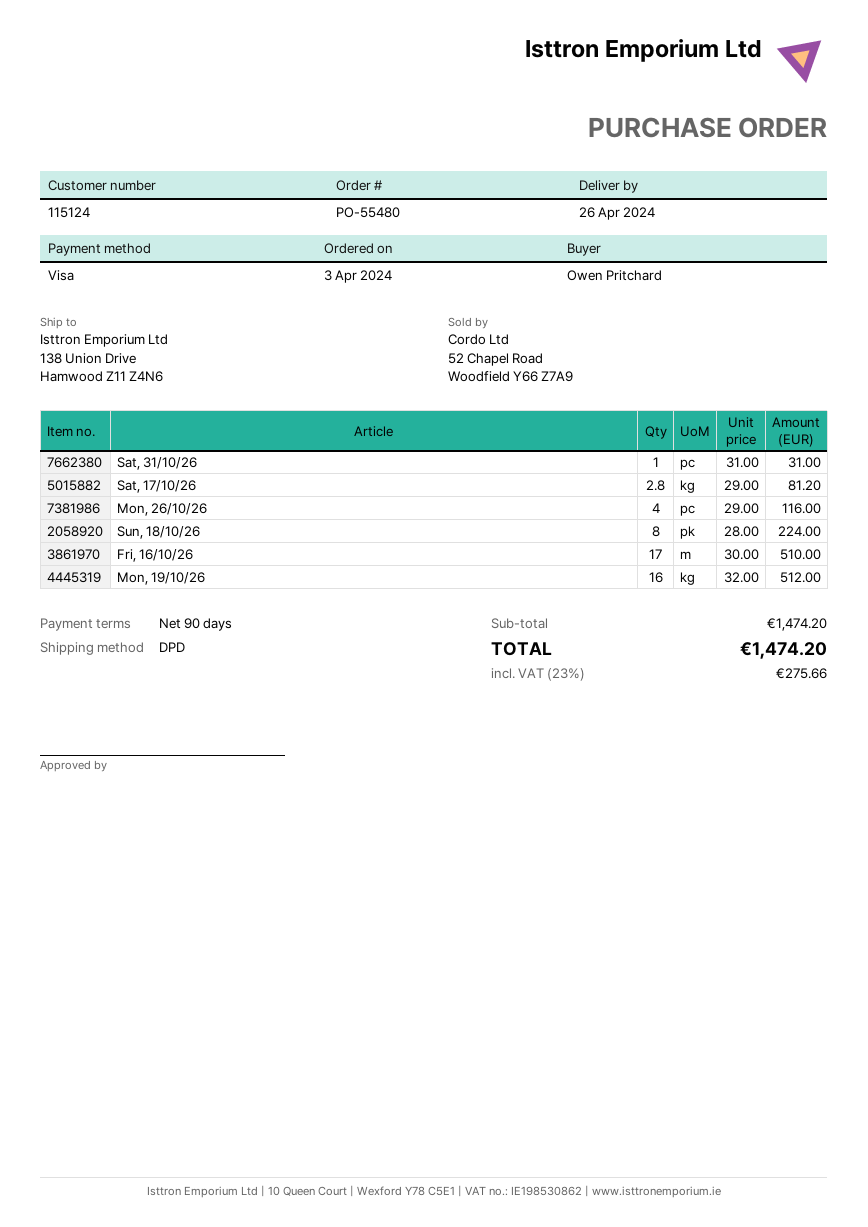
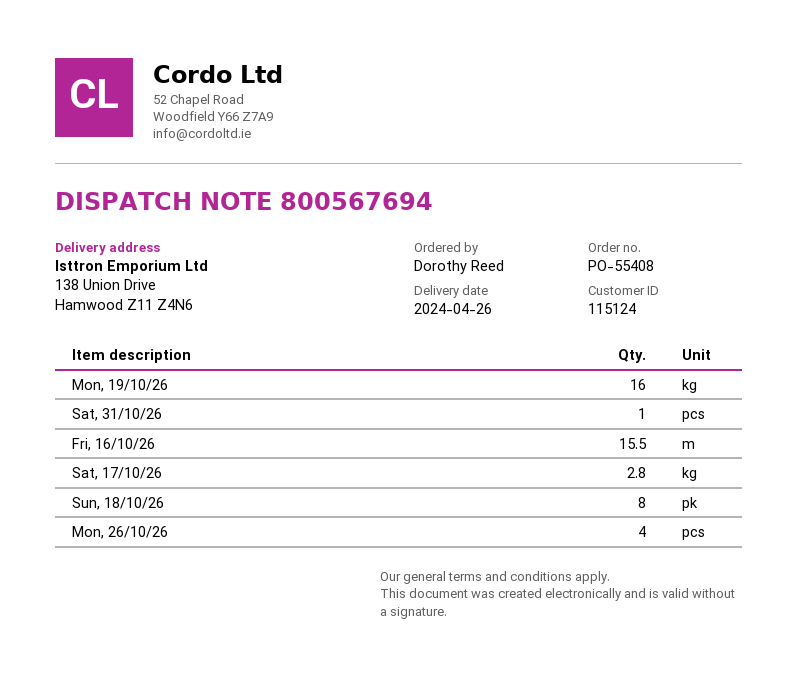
order number: PO-55480 -> PO-55408
ordered by: Owen Pritchard -> Dorothy Reed
Fri, 16/10/26: 17 -> 15.5

